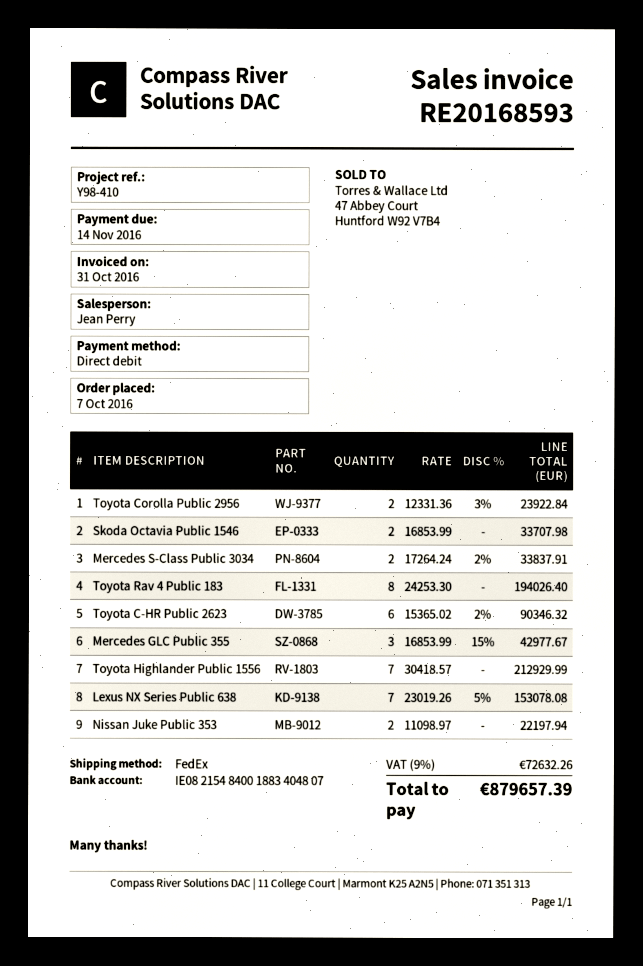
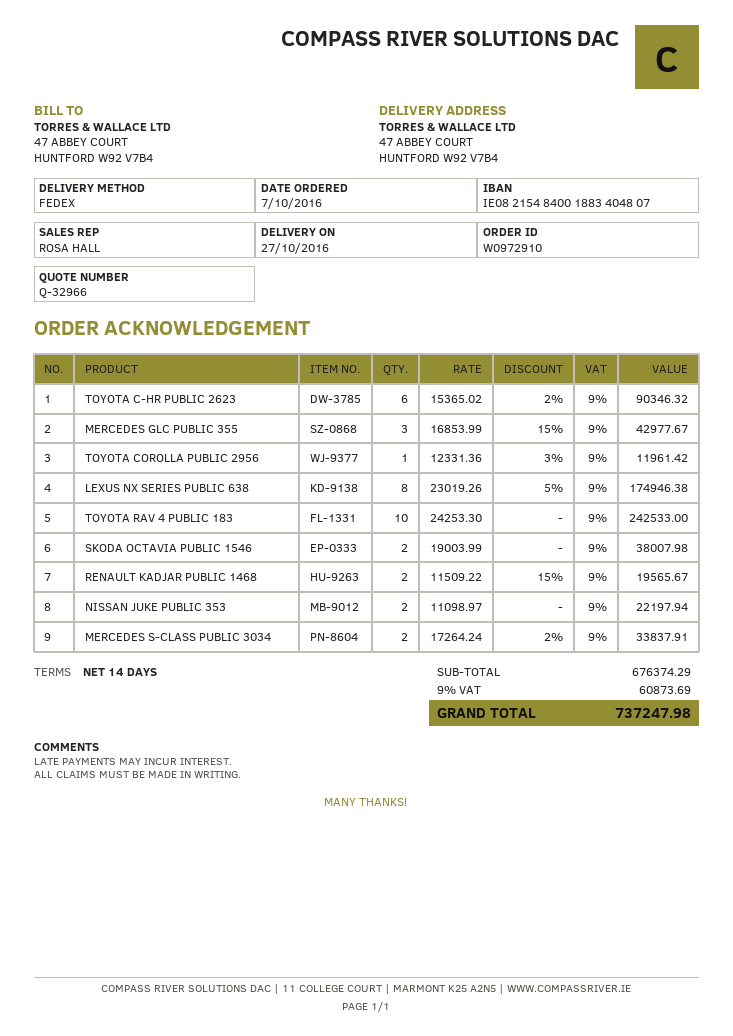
sales rep: Jean Perry -> ROSA HALL
Toyota Corolla Public 2956: 2 x 12331.36 - 3% = 23922.84 -> 1 x 12331.36 - 3% = 11961.42
Skoda Octavia Public 1546: 2 x 16853.99 = 33707.98 -> 2 x 19003.99 = 38007.98
Toyota Rav 4 Public 183: 8 x 24253.30 = 194026.40 -> 10 x 24253.30 = 242533.00
Toyota Highlander Public 1556: 7 x 30418.57 = 212929.99 -> none
Lexus NX Series Public 638: 7 x 23019.26 - 5% = 153078.08 -> 8 x 23019.26 - 5% = 174946.38
RENAULT KADJAR PUBLIC 1468: none -> 2 x 11509.22 - 15% = 19565.67
tax: 9% = 72632.26 -> 9% = 60873.69
total: 879657.39 -> 737247.98

